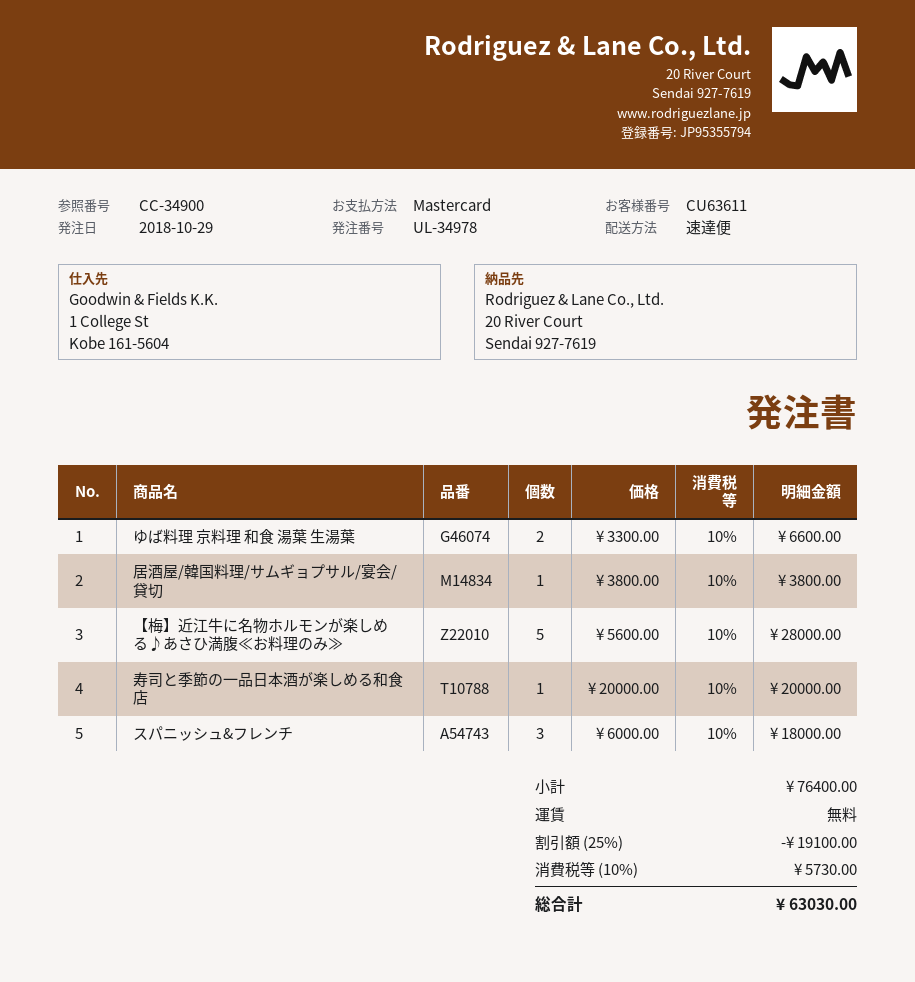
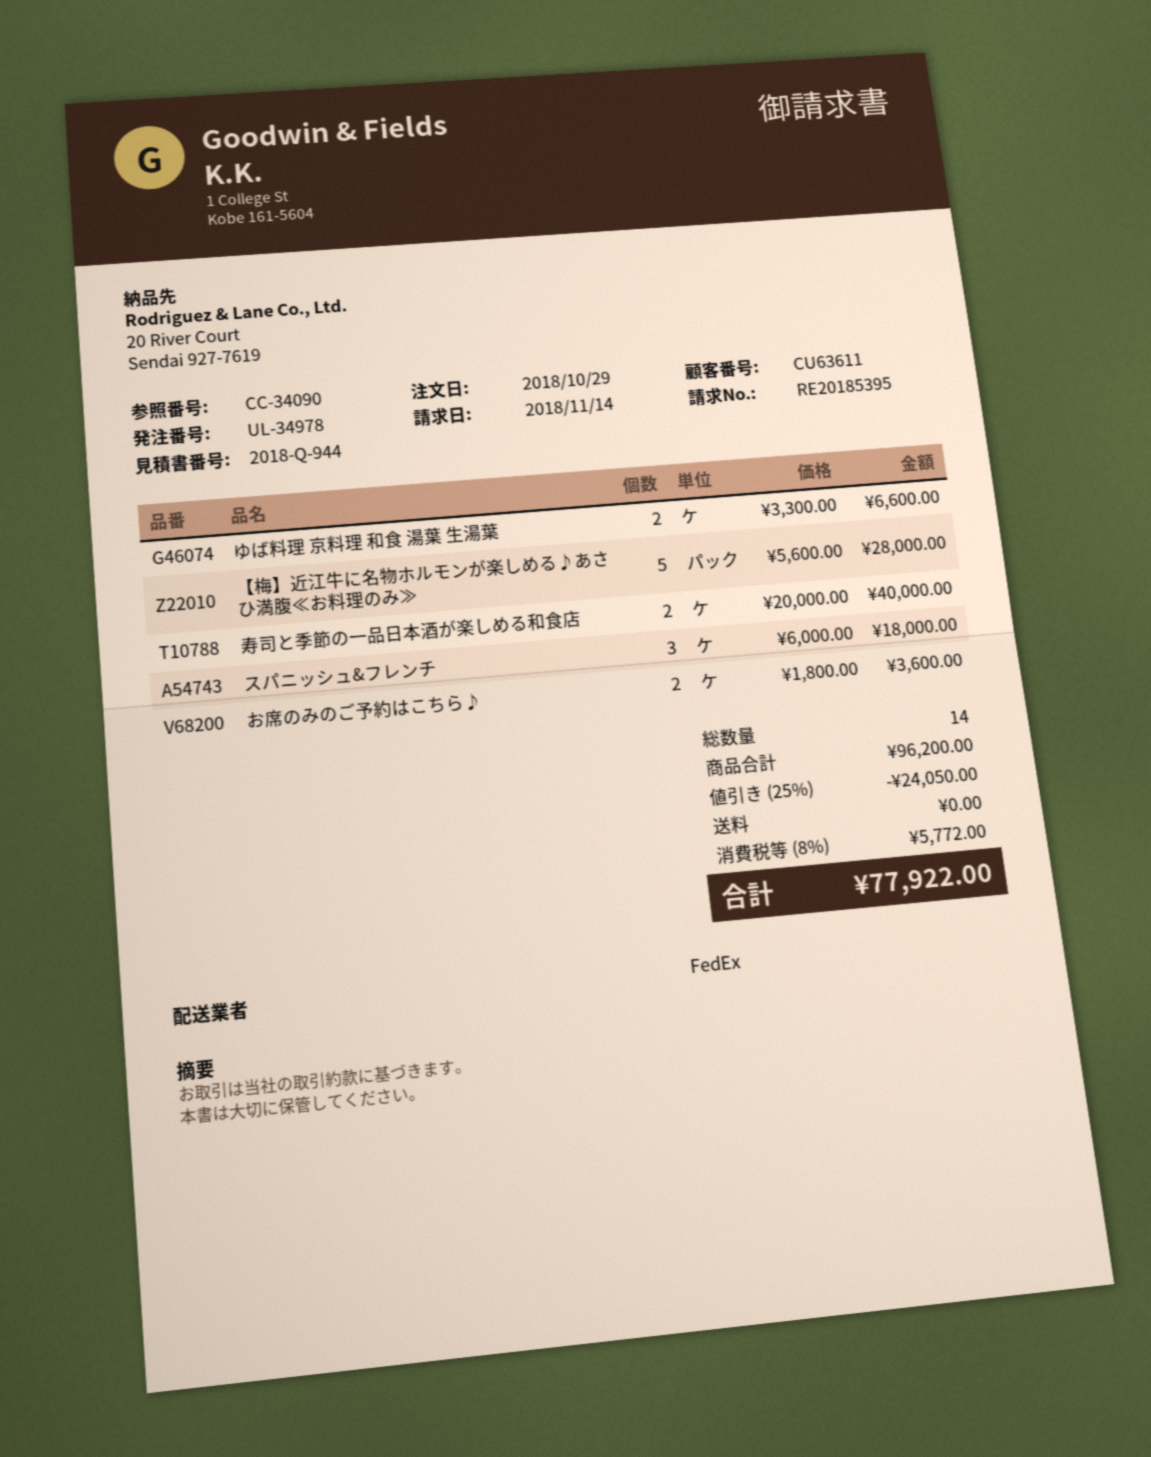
reference: CC-34900 -> CC-34090
shipping method: express -> FedEx
居酒屋/韓国料理/サムギョプサル/宴会/貸切: 1 x 3800.00 = 3800.00 -> none
寿司と季節の一品日本酒が楽しめる和食店: 1 x 20000.00 = 20000.00 -> 2 x 20000.00 = 40000.00
お席のみのご予約はこちら♪: none -> 2 x 1800.00 = 3600.00
subtotal: 76400.00 -> 96200.00
discount: 25% = 19100.00 -> 25% = 24050.00
tax: 10% = 5730.00 -> 8% = 5772.00
total: 63030.00 -> 77922.00

